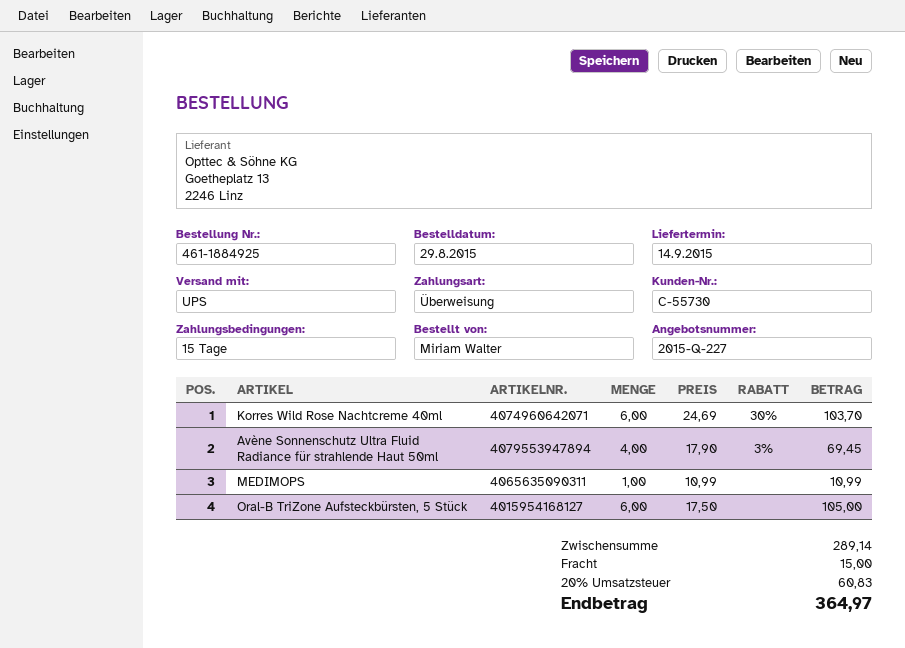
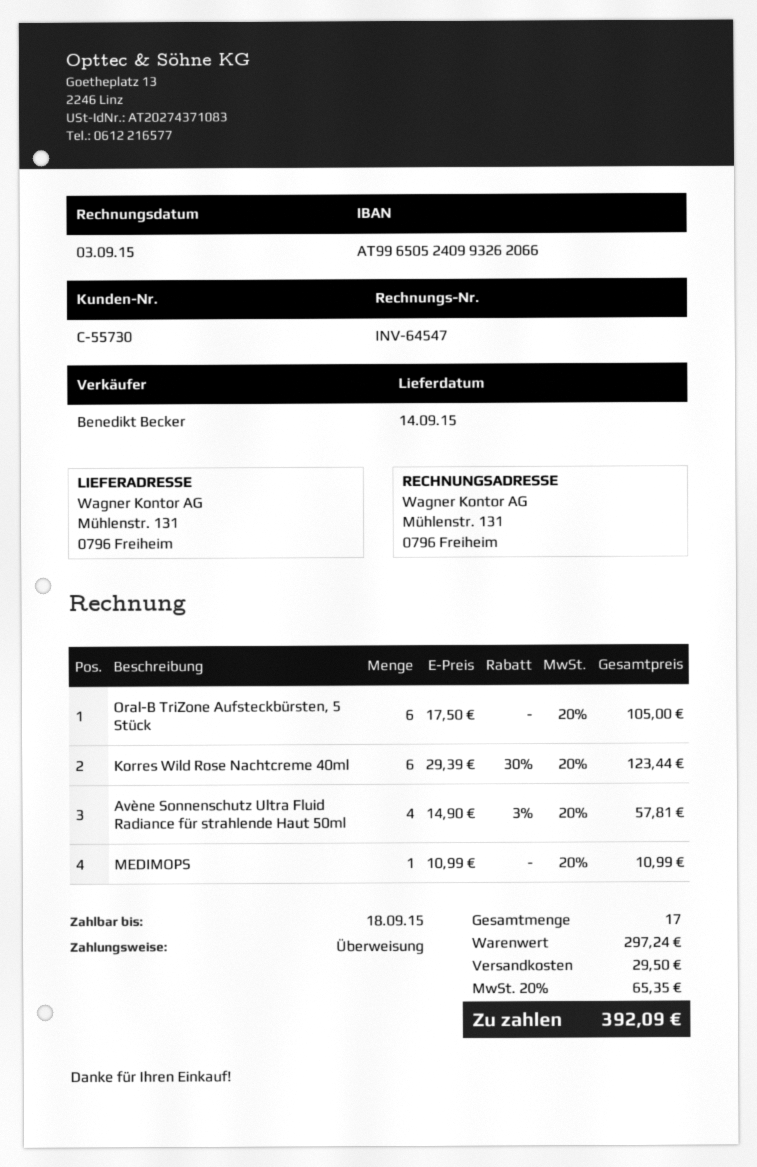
Korres Wild Rose Nachtcreme 40ml: 6 x 24.69 - 30% = 103.70 -> 6 x 29.39 - 30% = 123.44
Avène Sonnenschutz Ultra Fluid Radiance für strahlende Haut 50ml: 4 x 17.90 - 3% = 69.45 -> 4 x 14.90 - 3% = 57.81
subtotal: 289.14 -> 297.24
shipping: 15.00 -> 29.50
tax: 20% = 60.83 -> 20% = 65.35
total: 364.97 -> 392.09

